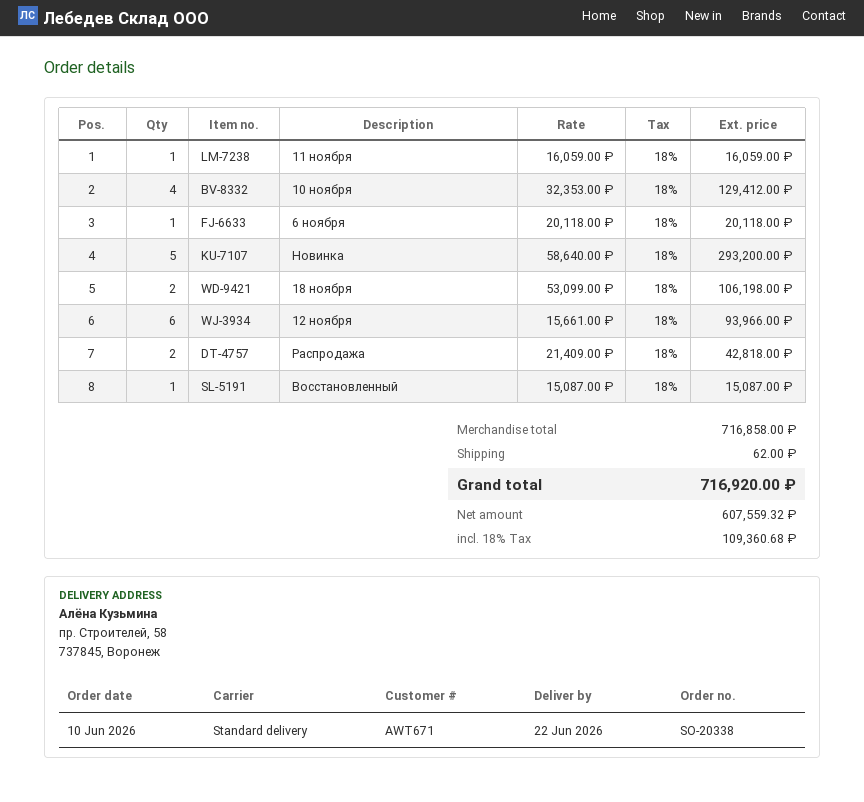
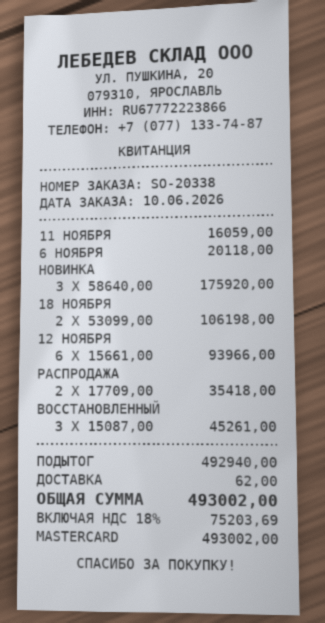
10 ноября: 4 x 32353.00 = 129412.00 -> none
Новинка: 5 x 58640.00 = 293200.00 -> 3 x 58640.00 = 175920.00
Распродажа: 2 x 21409.00 = 42818.00 -> 2 x 17709.00 = 35418.00
Восстановленный: 1 x 15087.00 = 15087.00 -> 3 x 15087.00 = 45261.00
subtotal: 716858.00 -> 492940.00
tax: 18% = 109360.68 -> 18% = 75203.69
total: 716920.00 -> 493002.00

